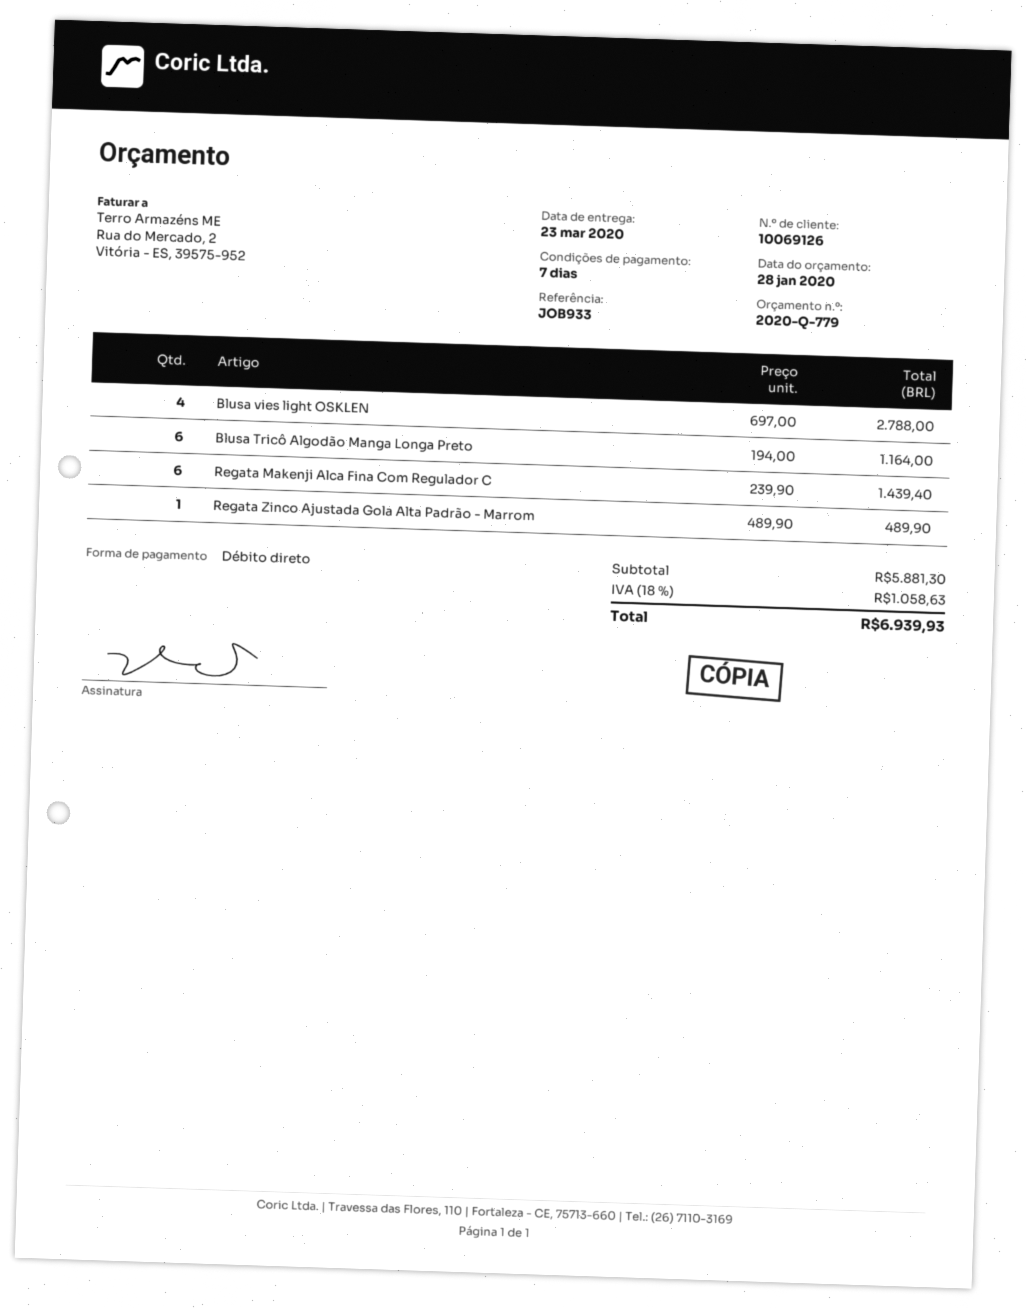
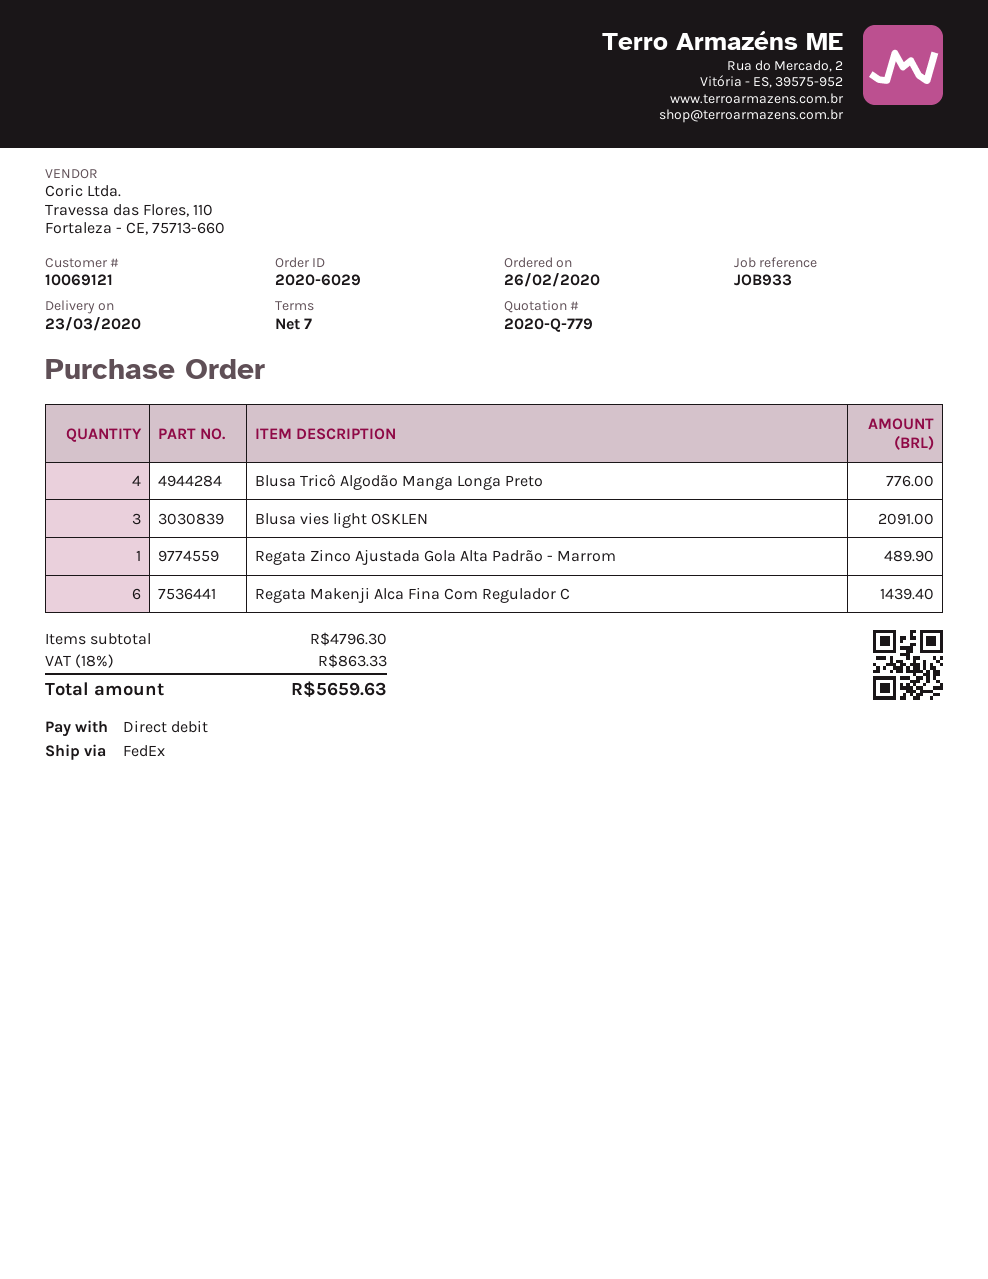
customer number: 10069126 -> 10069121
Blusa vies light OSKLEN: 4 for 2788.00 -> 3 for 2091.00
Blusa Tricô Algodão Manga Longa Preto: 6 for 1164.00 -> 4 for 776.00
subtotal: 5881.30 -> 4796.30
tax: 18% = 1058.63 -> 18% = 863.33
total: 6939.93 -> 5659.63

